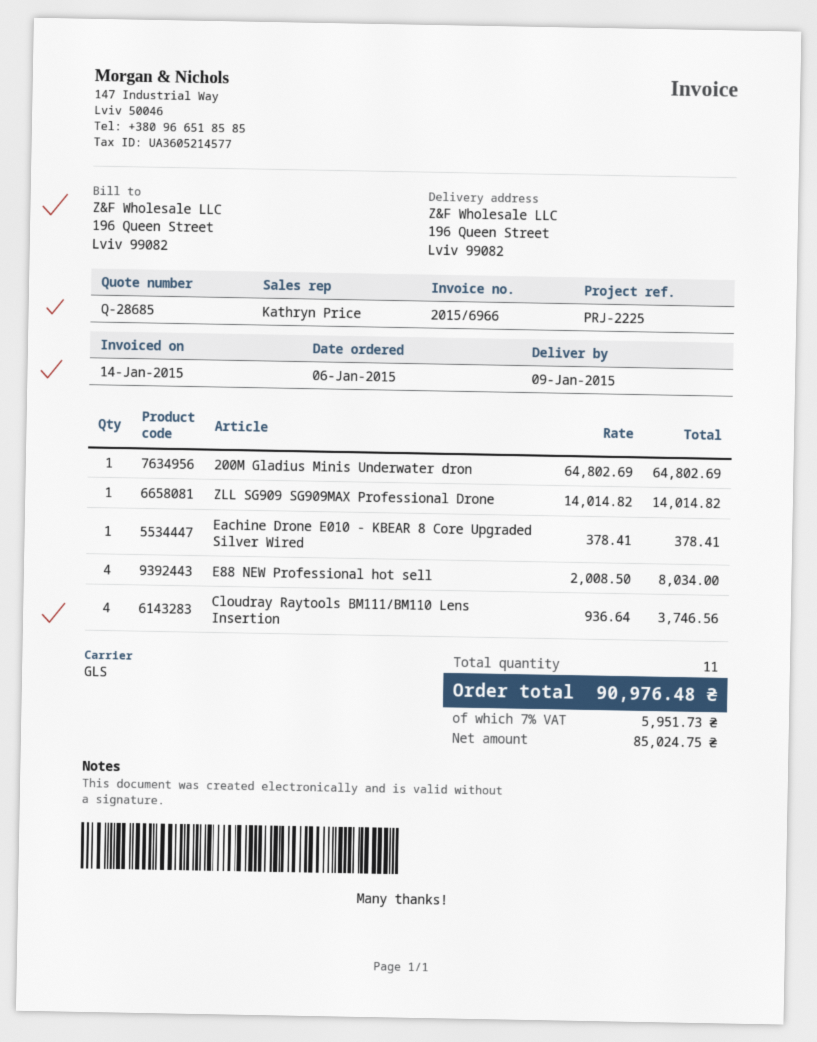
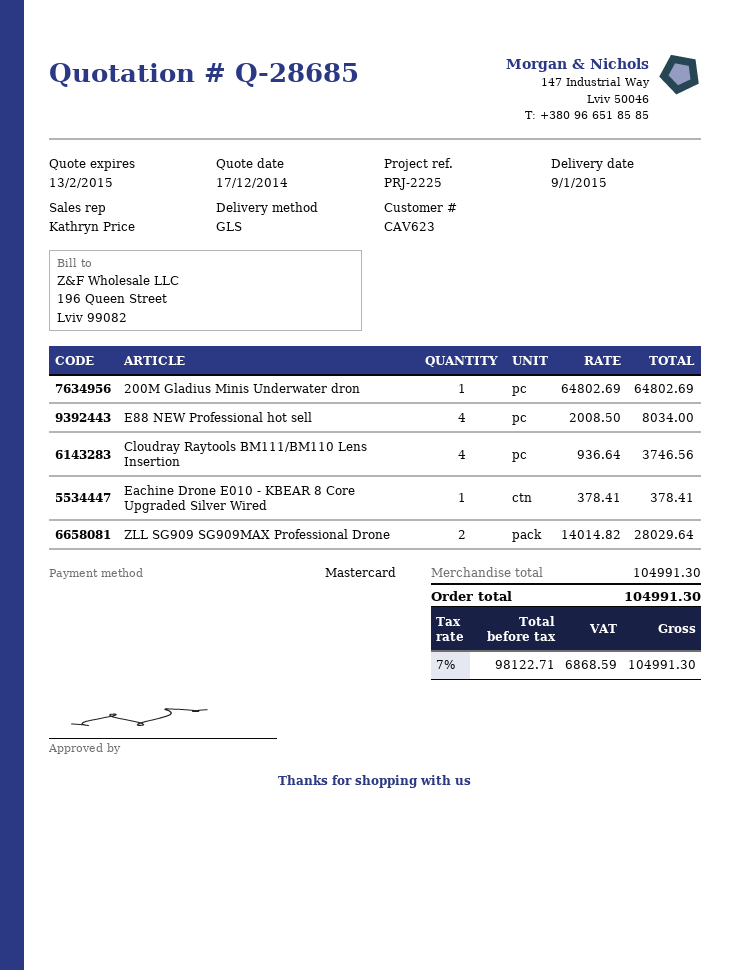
ZLL SG909 SG909MAX Professional Drone: 1 x 14014.82 = 14014.82 -> 2 x 14014.82 = 28029.64
net: 85024.75 -> 98122.71
tax: 7% = 5951.73 -> 7% = 6868.59
total: 90976.48 -> 104991.30

